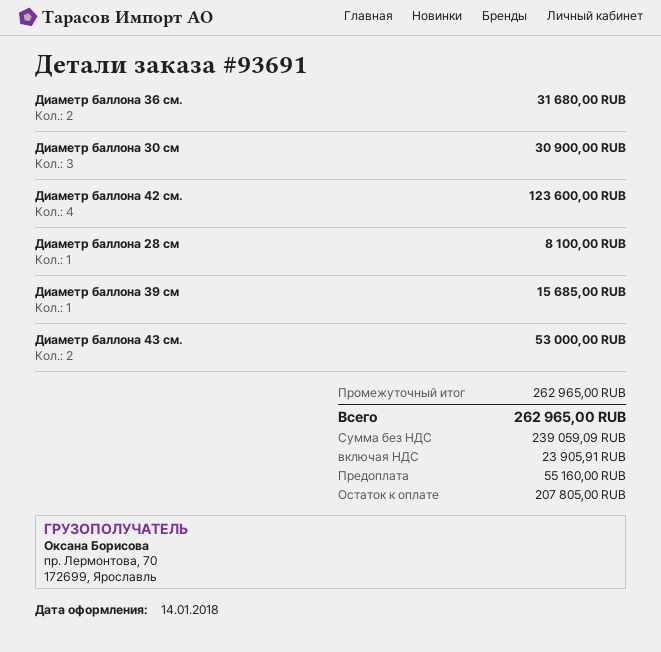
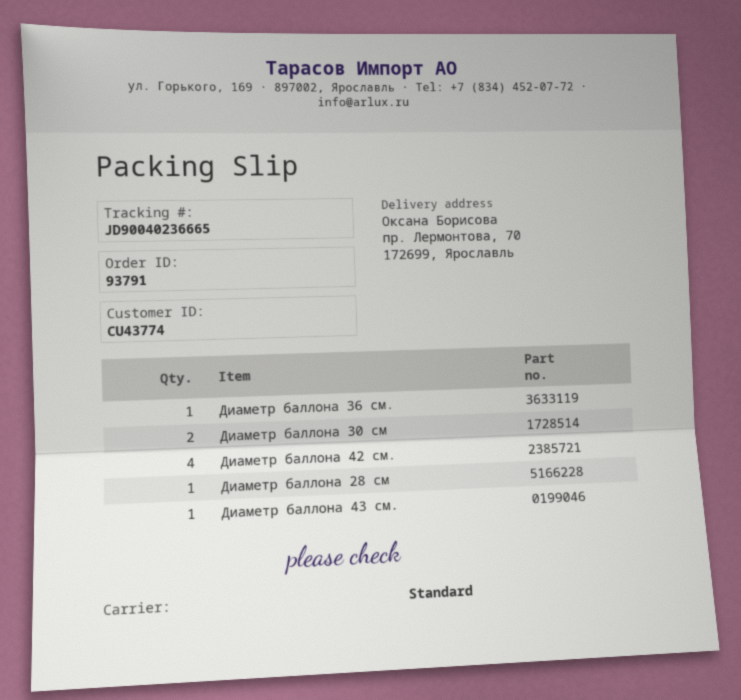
order number: 93691 -> 93791
Диаметр баллона 36 см.: 2 -> 1
Диаметр баллона 30 см: 3 -> 2
Диаметр баллона 39 см: 1 -> none
Диаметр баллона 43 см.: 2 -> 1

